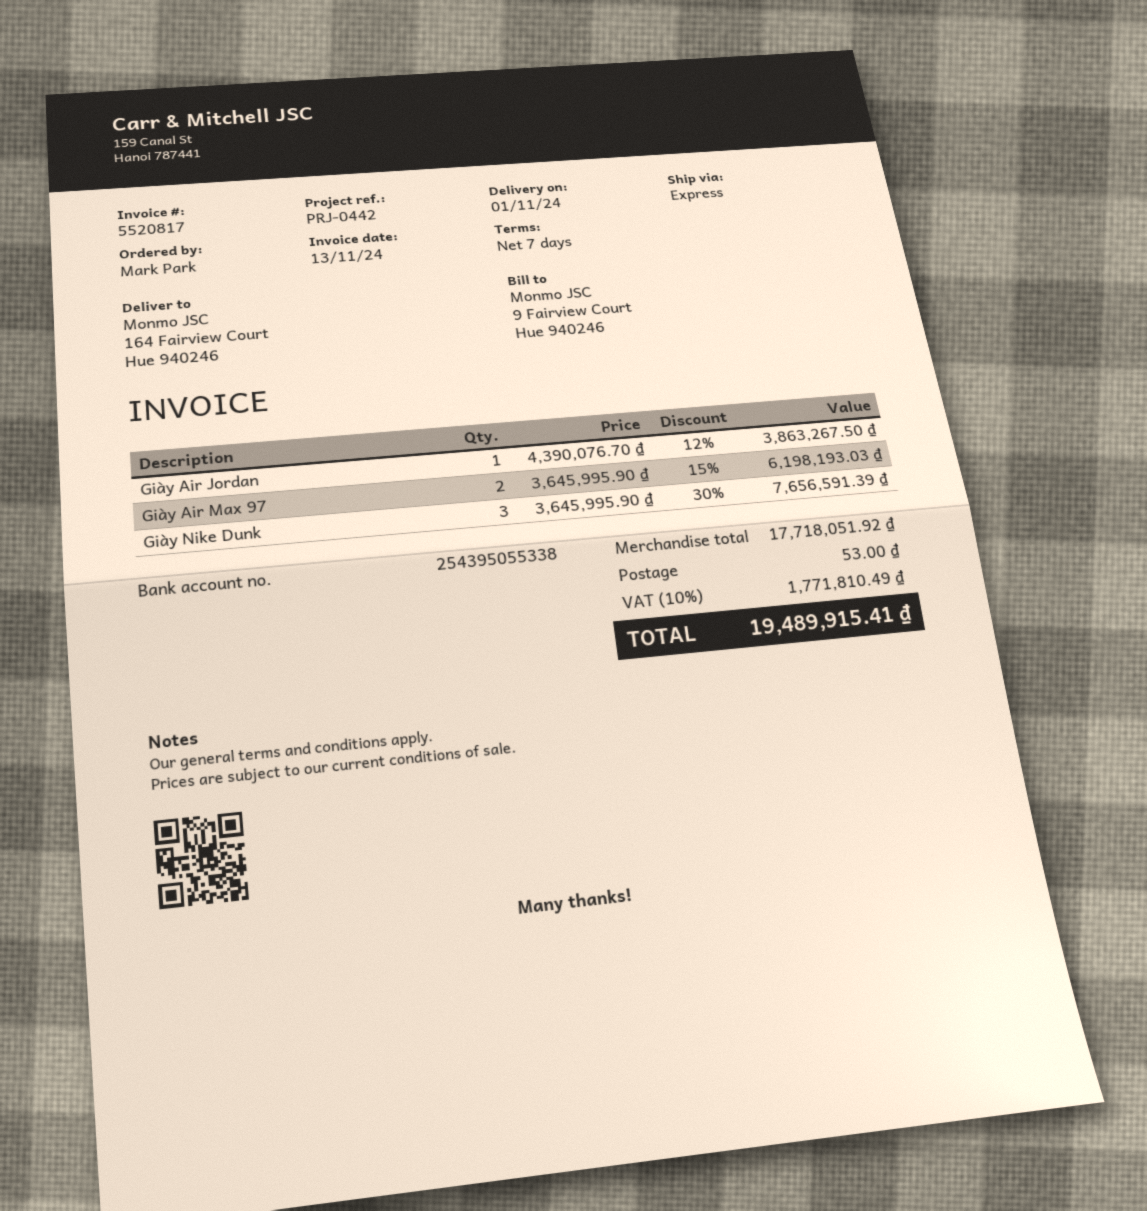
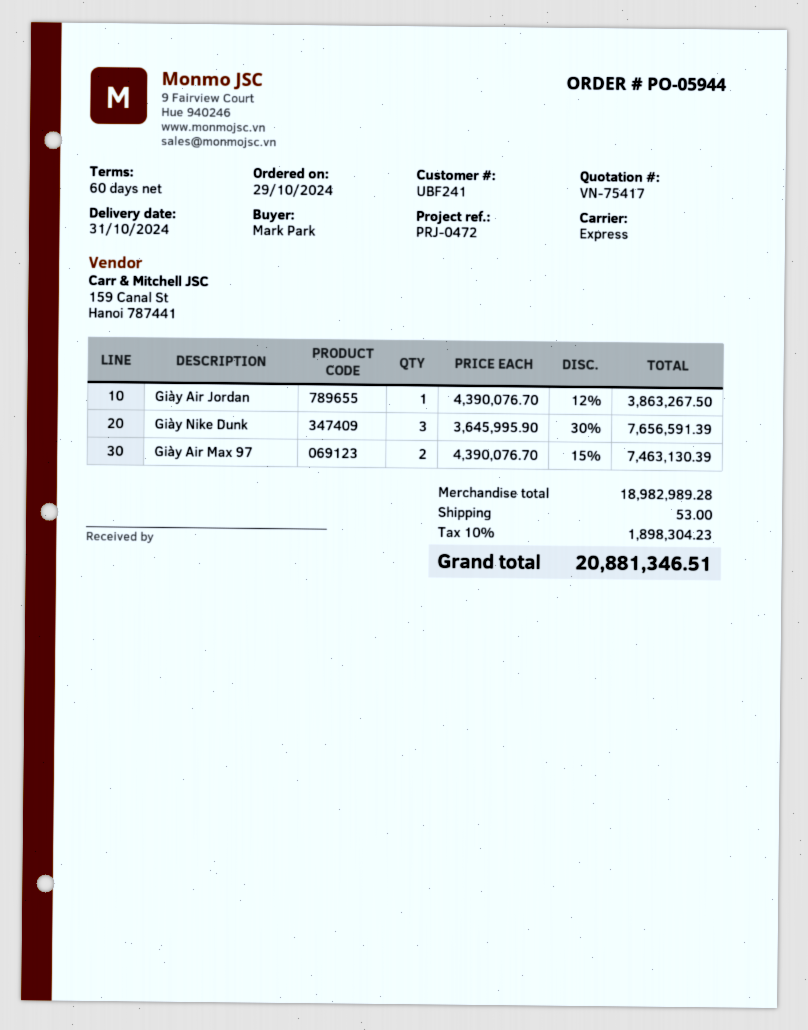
delivery date: 2024-11-01 -> 2024-10-31
payment terms: 7 days -> 60 days
reference: PRJ-0442 -> PRJ-0472
Giày Air Max 97: 2 x 3645995.90 - 15% = 6198193.03 -> 2 x 4390076.70 - 15% = 7463130.39
subtotal: 17718051.92 -> 18982989.28
tax: 10% = 1771810.49 -> 10% = 1898304.23
total: 19489915.41 -> 20881346.51

